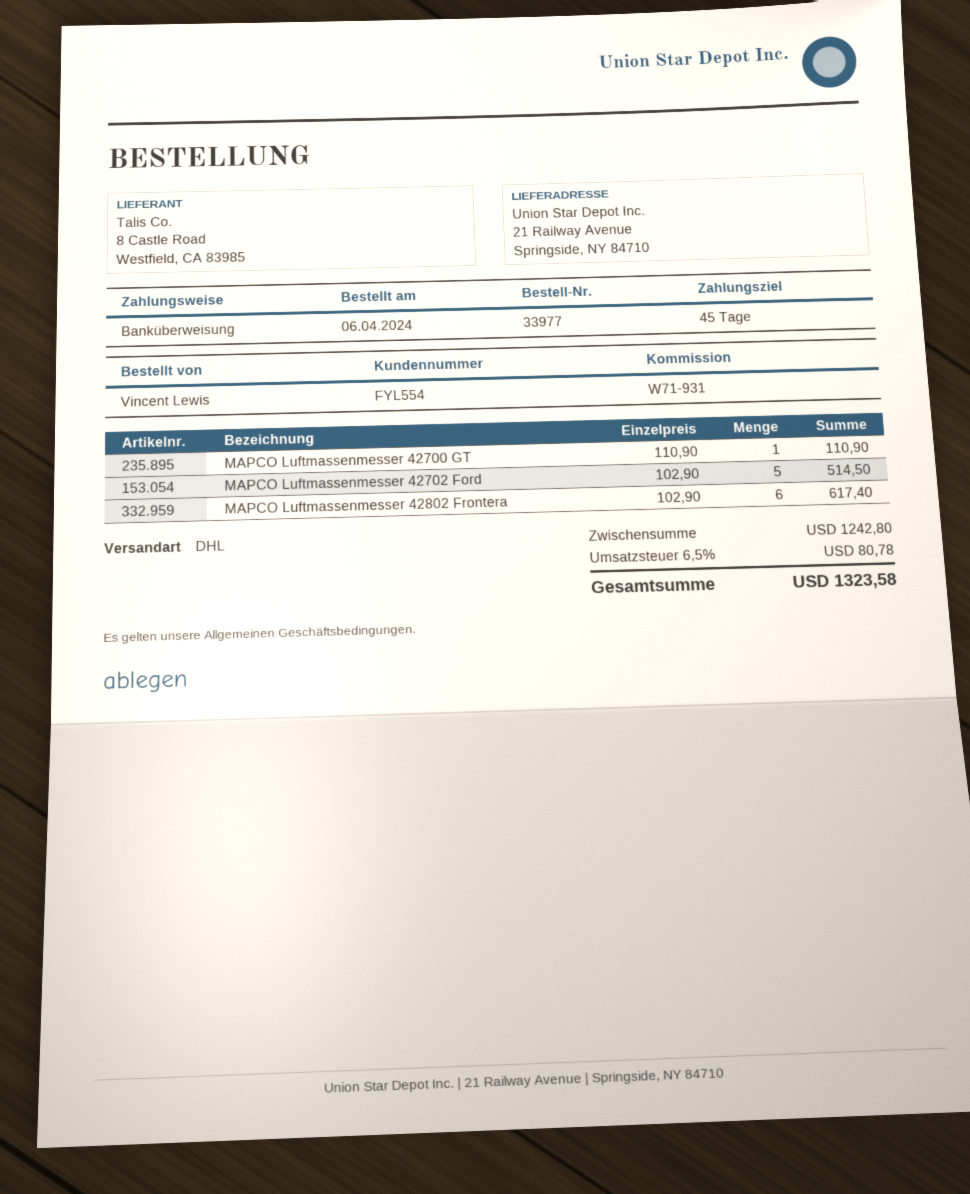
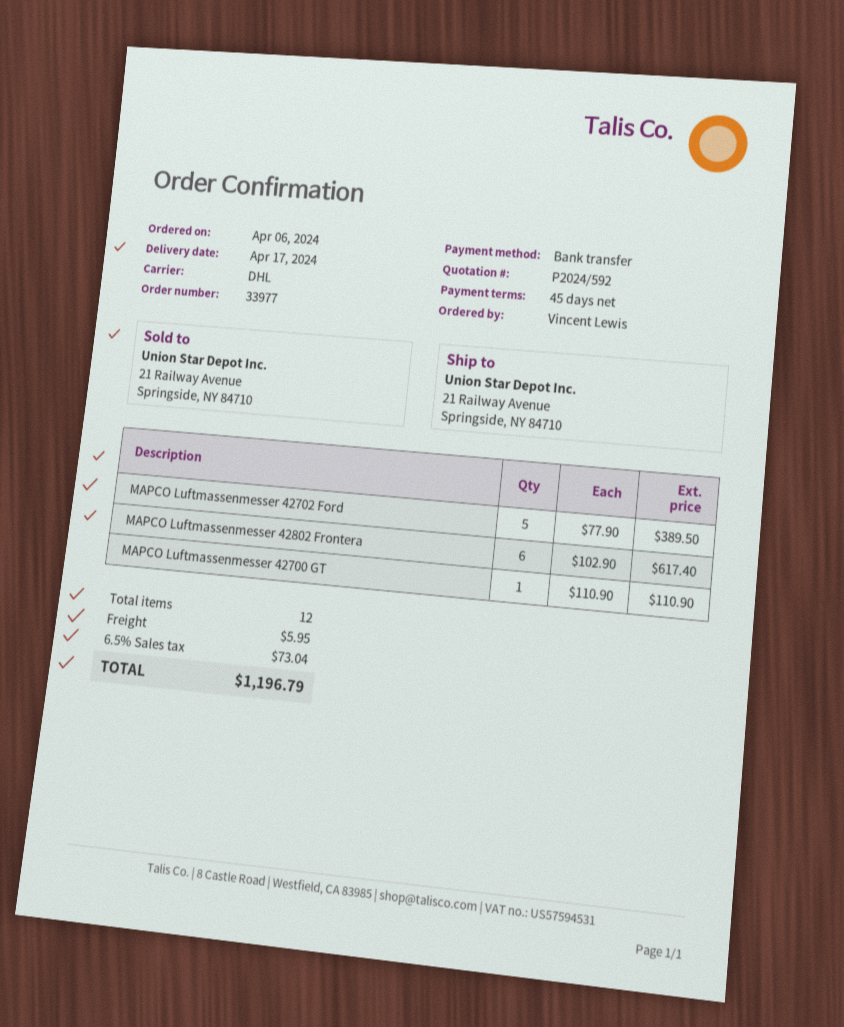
MAPCO Luftmassenmesser 42702 Ford: 5 x 102.90 = 514.50 -> 5 x 77.90 = 389.50
shipping: none -> 5.95
tax: 6.5% = 80.78 -> 6.5% = 73.04
total: 1323.58 -> 1196.79

